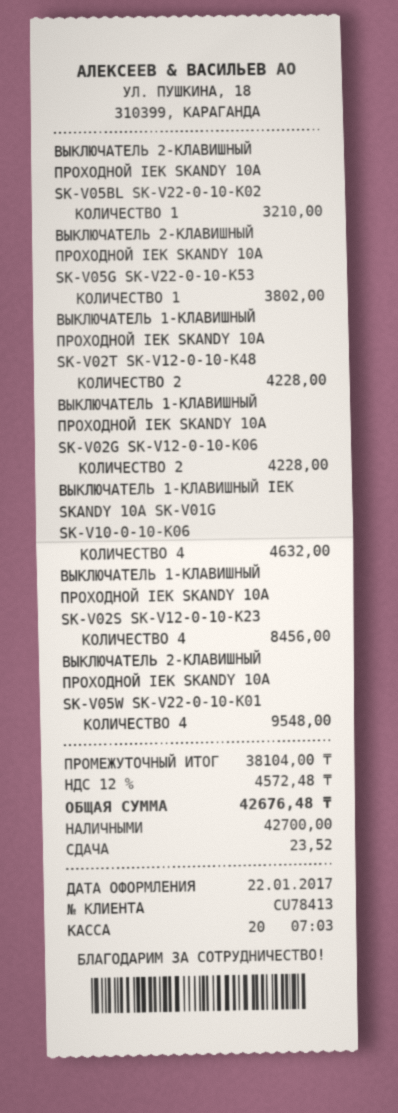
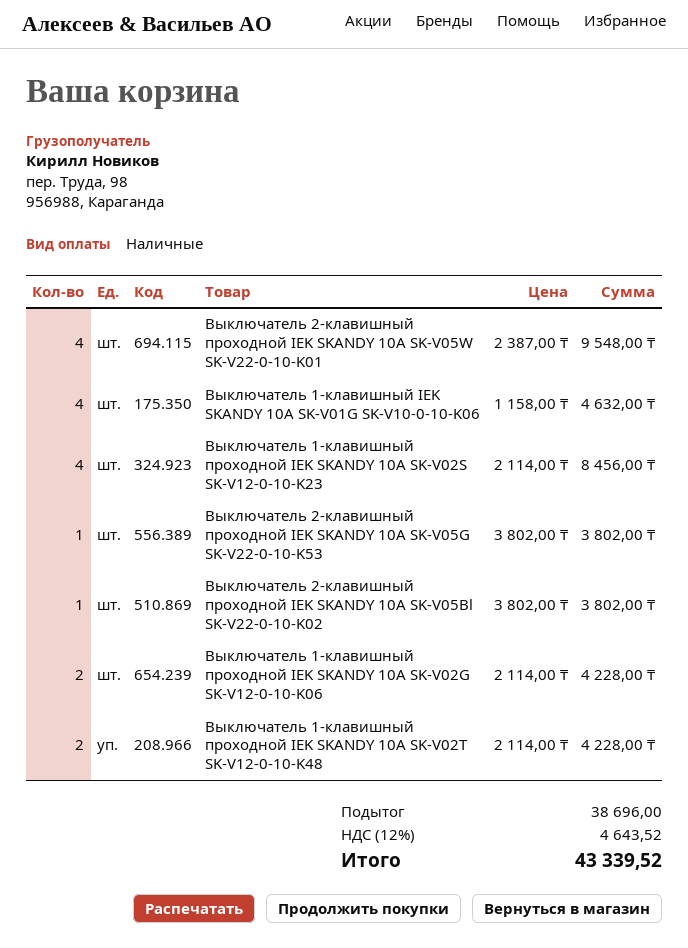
ВЫКЛЮЧАТЕЛЬ 2-КЛАВИШНЫЙ ПРОХОДНОЙ IEK SKANDY 10А SK-V05BL SK-V22-0-10-K02: 1 for 3210.00 -> 1 for 3802.00
subtotal: 38104.00 -> 38696.00
tax: 12% = 4572.48 -> 12% = 4643.52
total: 42676.48 -> 43339.52

